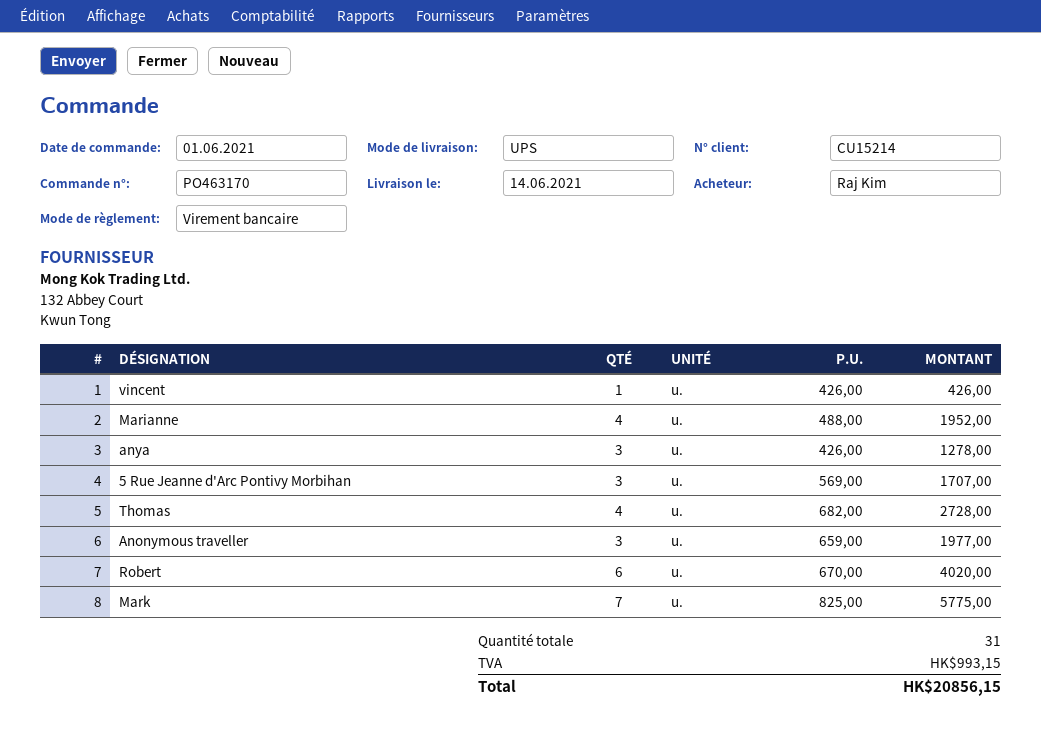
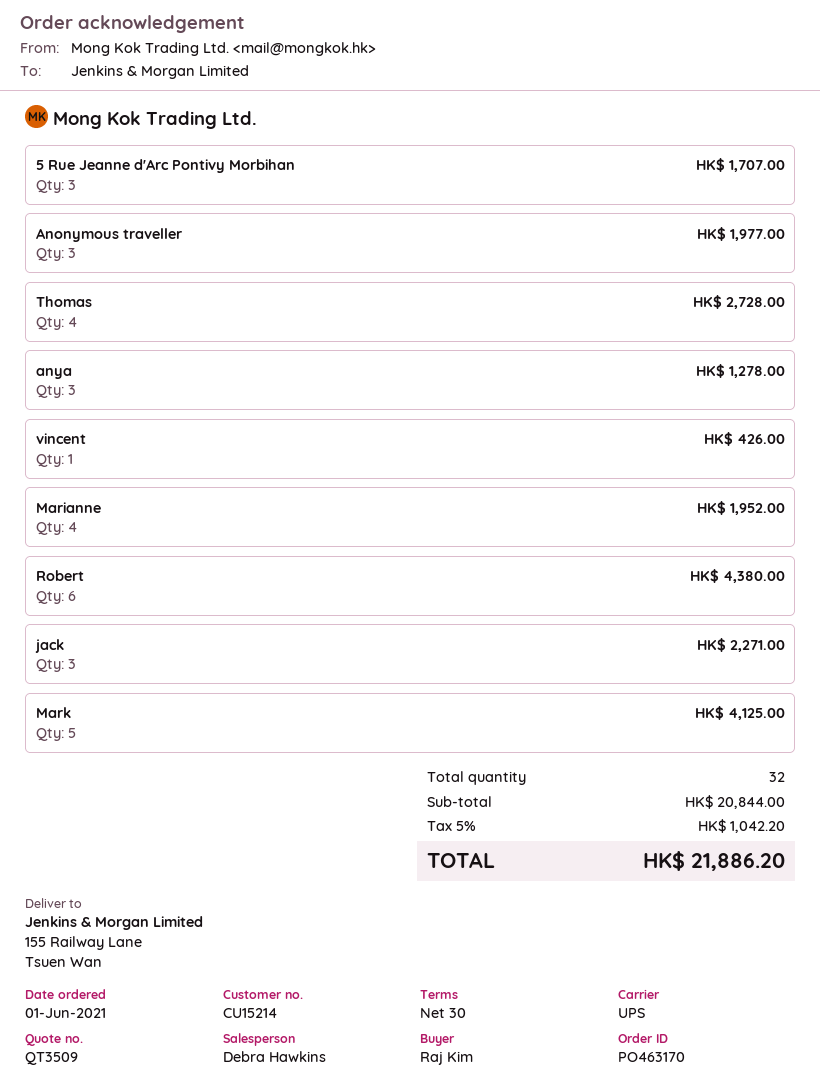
Robert: 6 for 4020.00 -> 6 for 4380.00
Mark: 7 for 5775.00 -> 5 for 4125.00
jack: none -> 3 for 2271.00
total quantity: 31 -> 32
tax: 993.15 -> 1042.20
total: 20856.15 -> 21886.20

